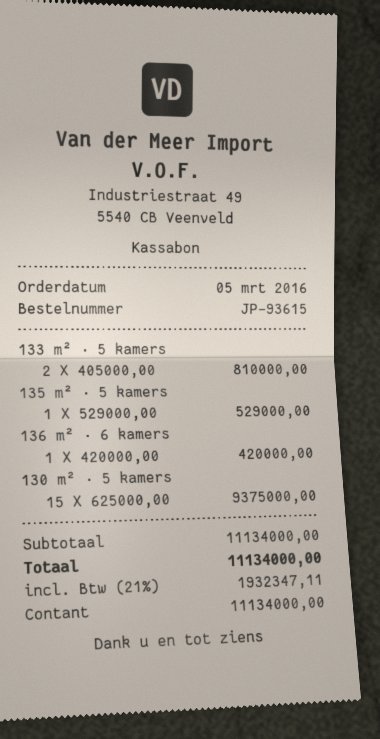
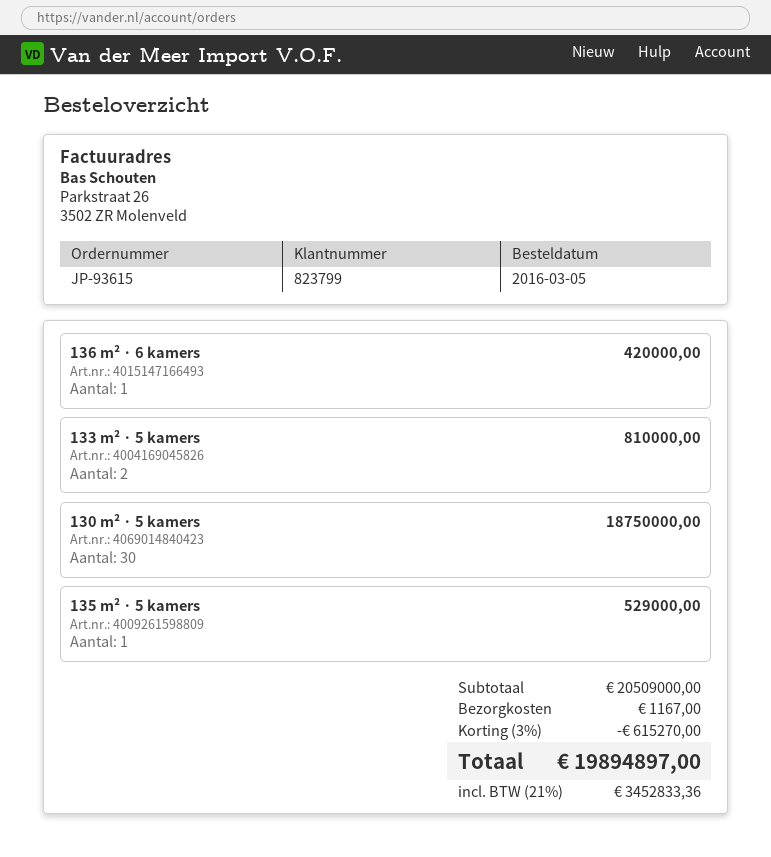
130 m² · 5 kamers: 15 for 9375000.00 -> 30 for 18750000.00
subtotal: 11134000.00 -> 20509000.00
discount: none -> 3% = 615270.00
shipping: none -> 1167.00
tax: 21% = 1932347.11 -> 21% = 3452833.36
total: 11134000.00 -> 19894897.00

